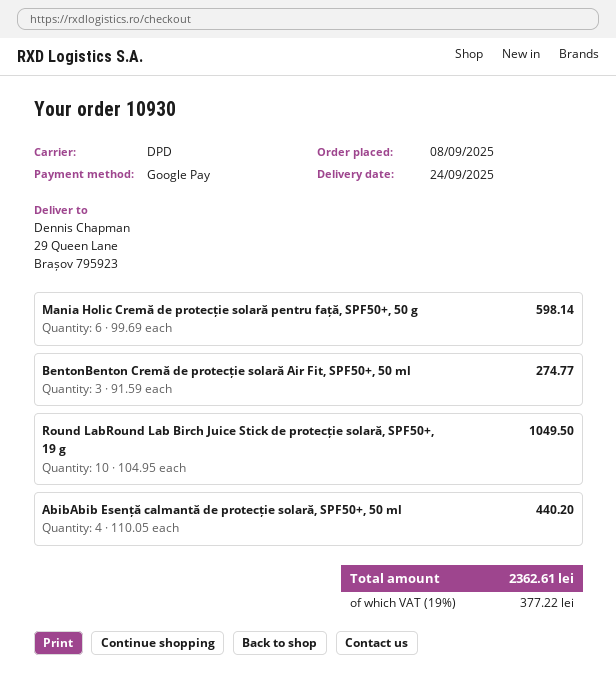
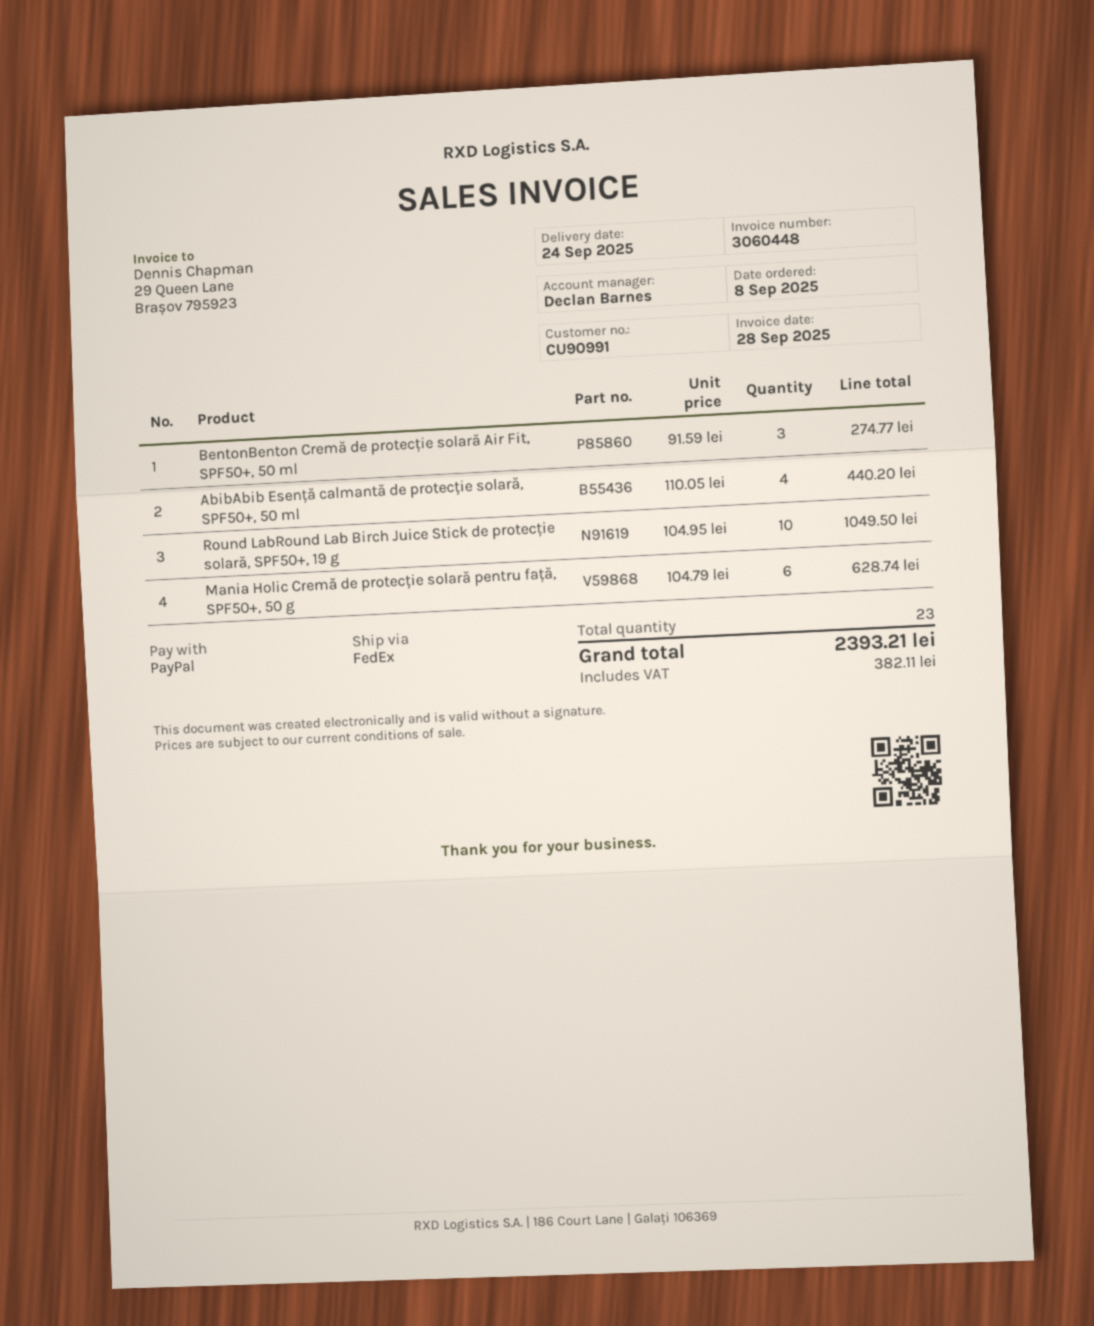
payment method: Google Pay -> PayPal
shipping method: DPD -> FedEx
Mania Holic Cremă de protecție solară pentru față, SPF50+, 50 g: 6 x 99.69 = 598.14 -> 6 x 104.79 = 628.74
tax: 377.22 -> 382.11
total: 2362.61 -> 2393.21

